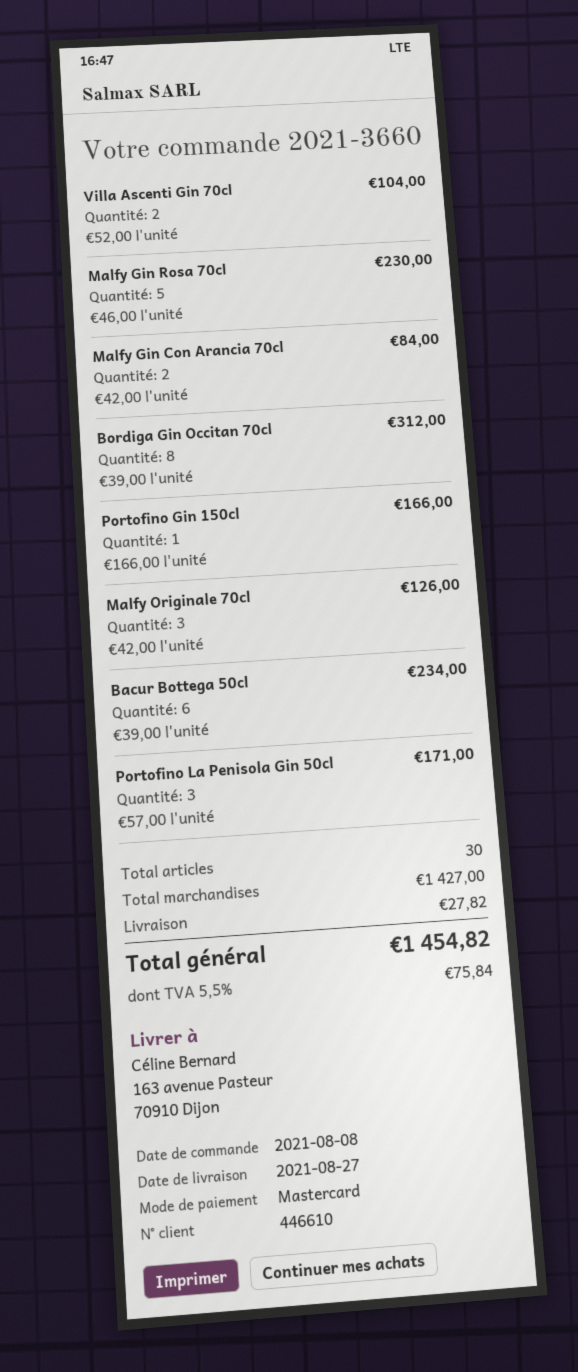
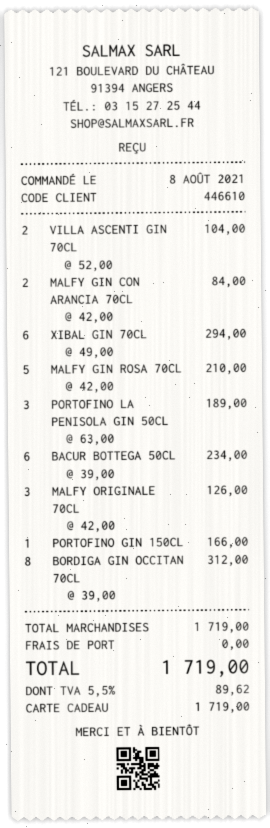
payment method: Mastercard -> gift card
Malfy Gin Rosa 70cl: 5 x 46.00 = 230.00 -> 5 x 42.00 = 210.00
Portofino La Penisola Gin 50cl: 3 x 57.00 = 171.00 -> 3 x 63.00 = 189.00
XIBAL GIN 70CL: none -> 6 x 49.00 = 294.00
subtotal: 1427.00 -> 1719.00
shipping: 27.82 -> 0.00
tax: 5.5% = 75.84 -> 5.5% = 89.62
total: 1454.82 -> 1719.00

